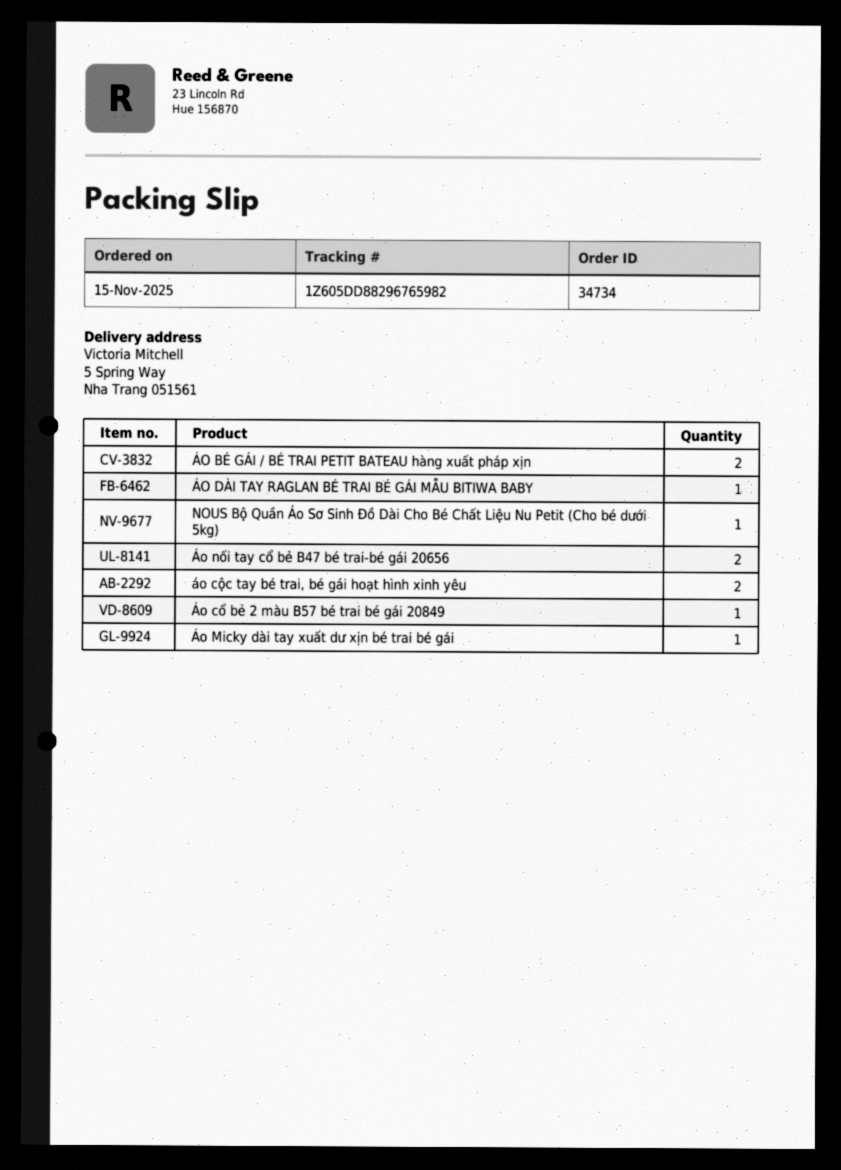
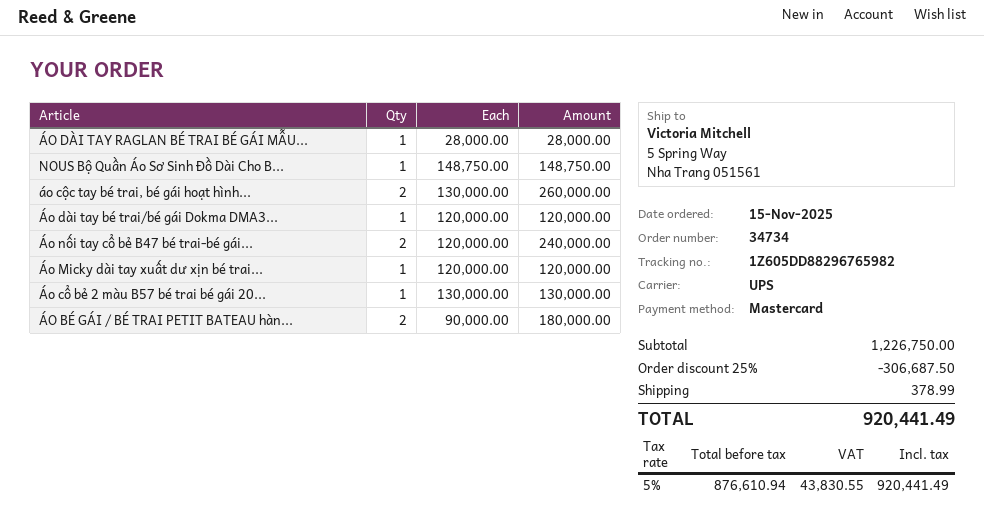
Áo dài tay bé trai/bé gái Dokma DMA3...: none -> 1

